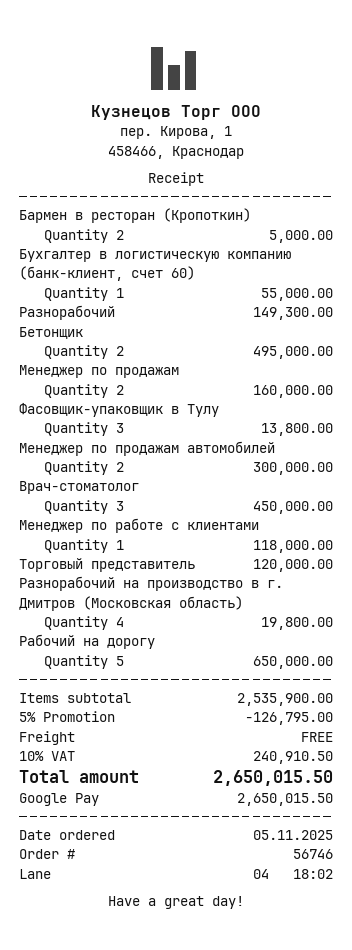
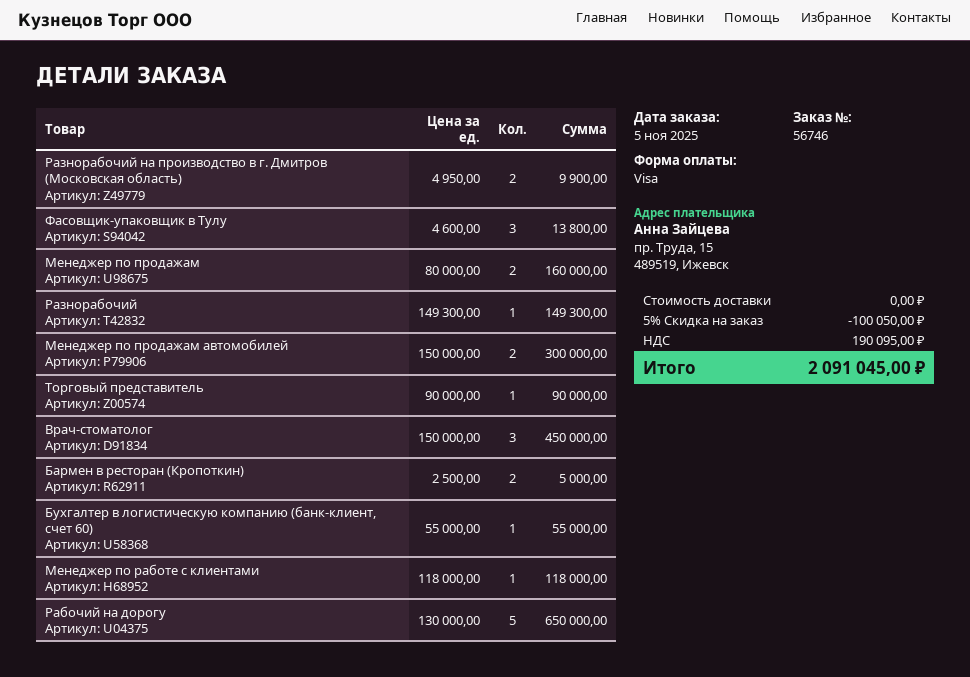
payment method: Google Pay -> Visa
Бетонщик: 2 for 495000.00 -> none
Торговый представитель: 1 for 120000.00 -> 1 for 90000.00
Разнорабочий на производство в г. Дмитров (Московская область): 4 for 19800.00 -> 2 for 9900.00
discount: 5% = 126795.00 -> 5% = 100050.00
tax: 240910.50 -> 190095.00
total: 2650015.50 -> 2091045.00

